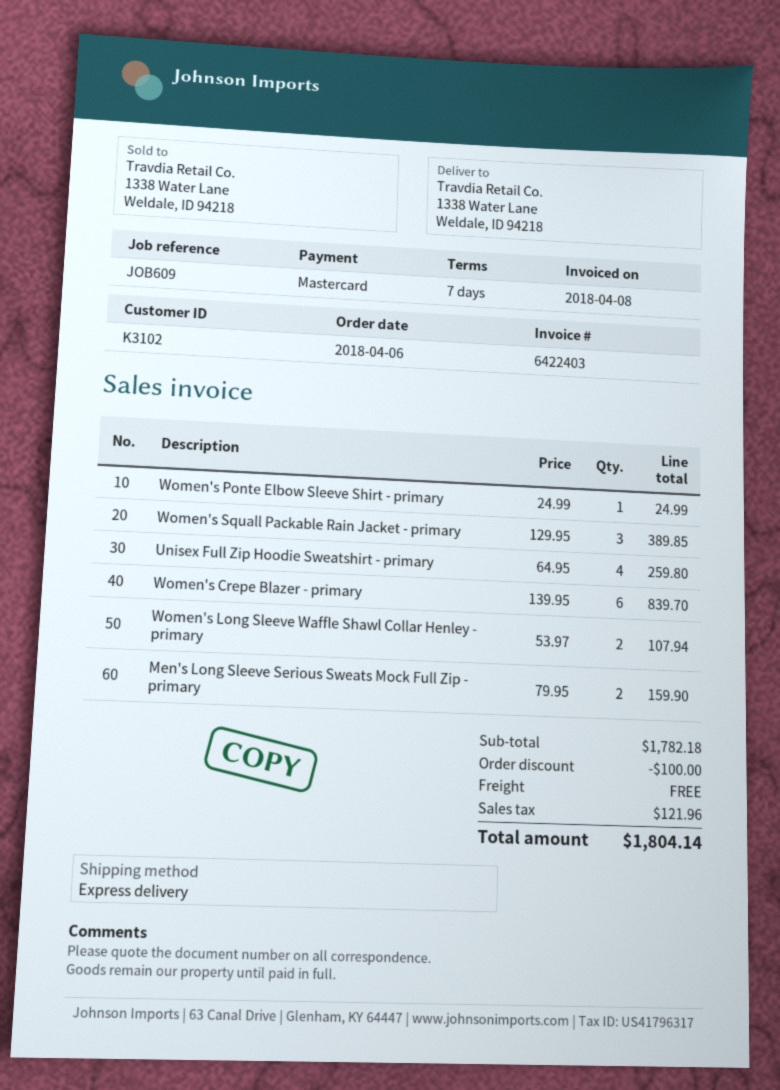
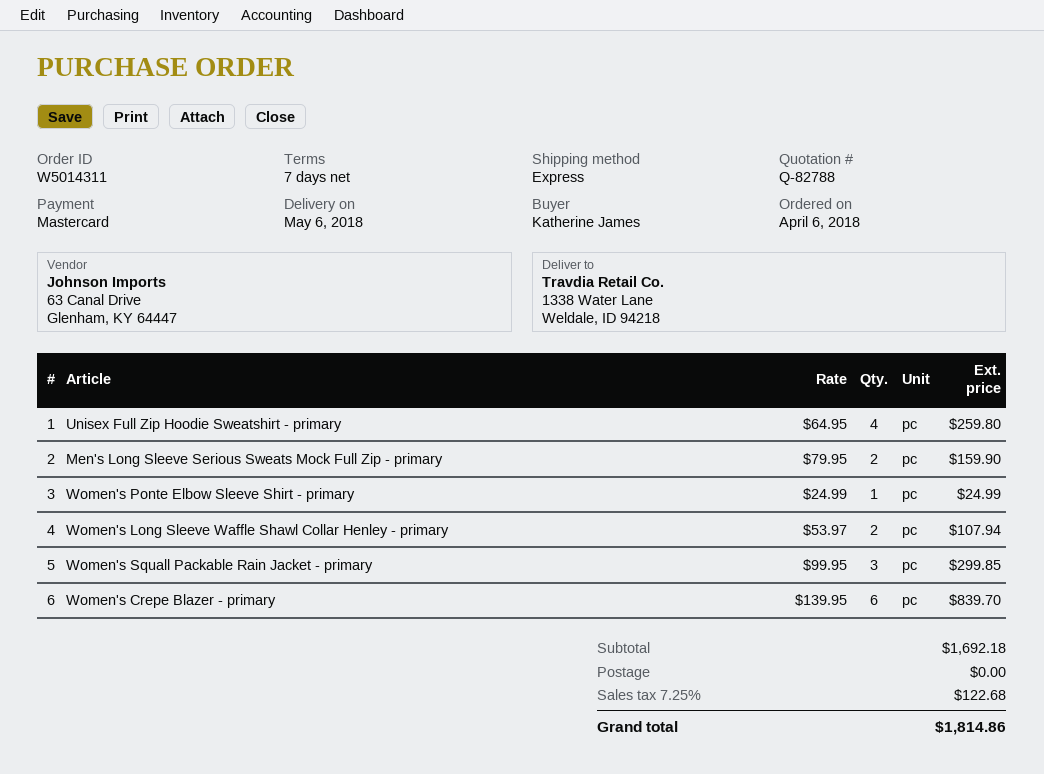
Women's Squall Packable Rain Jacket - primary: 3 x 129.95 = 389.85 -> 3 x 99.95 = 299.85
subtotal: 1782.18 -> 1692.18
discount: 100.00 -> none
tax: 121.96 -> 122.68
total: 1804.14 -> 1814.86

